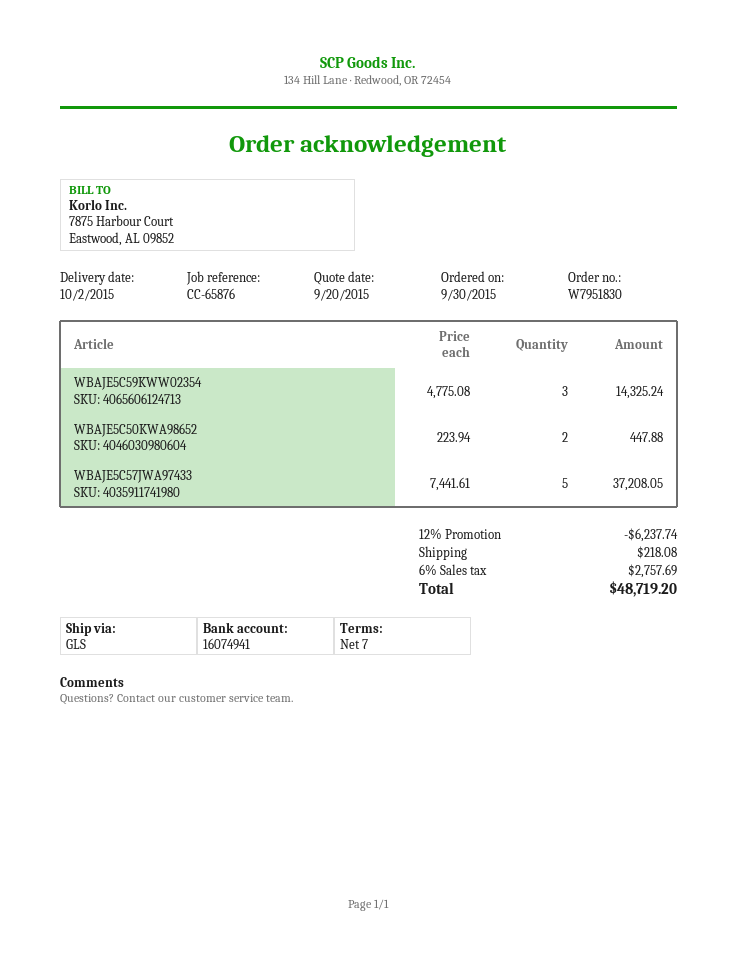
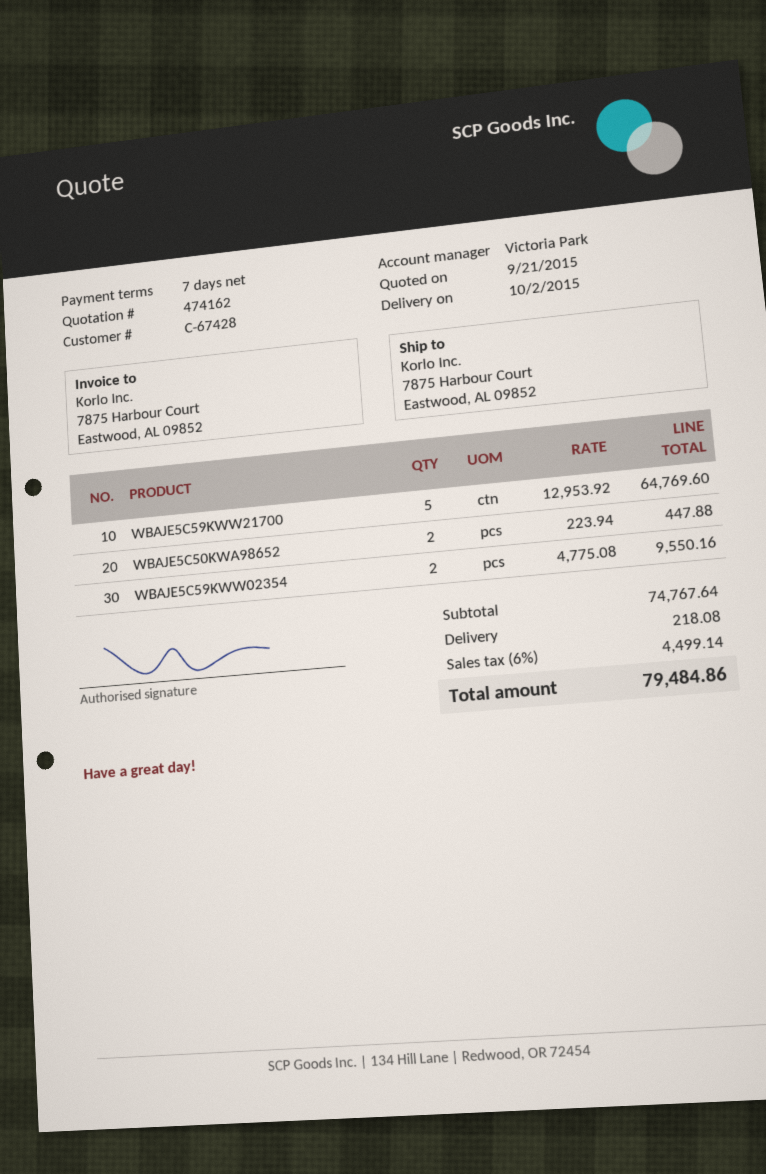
quote date: 2015-09-20 -> 2015-09-21
WBAJE5C59KWW02354: 3 x 4775.08 = 14325.24 -> 2 x 4775.08 = 9550.16
WBAJE5C57JWA97433: 5 x 7441.61 = 37208.05 -> none
WBAJE5C59KWW21700: none -> 5 x 12953.92 = 64769.60
discount: 12% = 6237.74 -> none
tax: 6% = 2757.69 -> 6% = 4499.14
total: 48719.20 -> 79484.86

